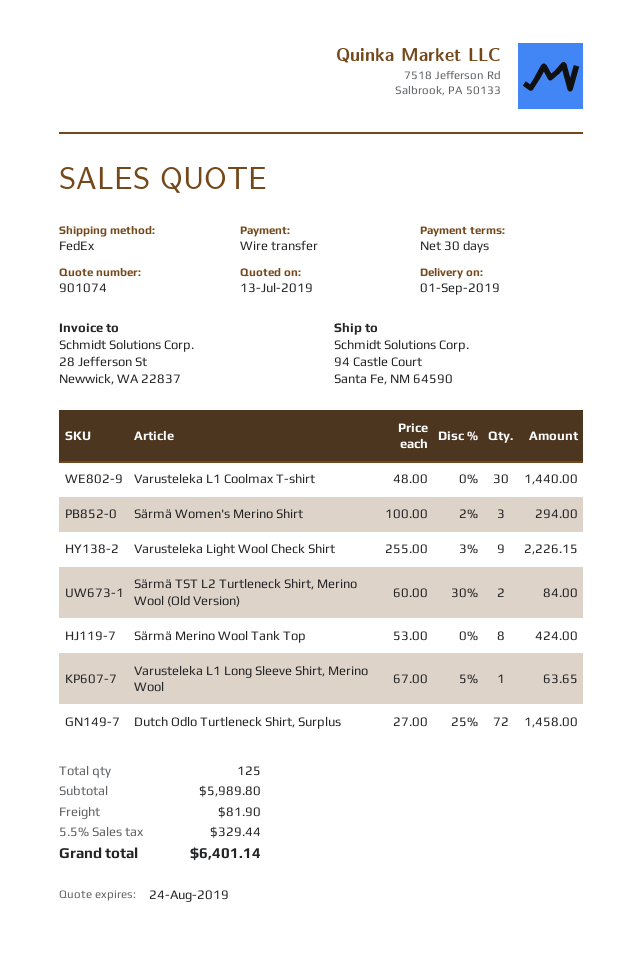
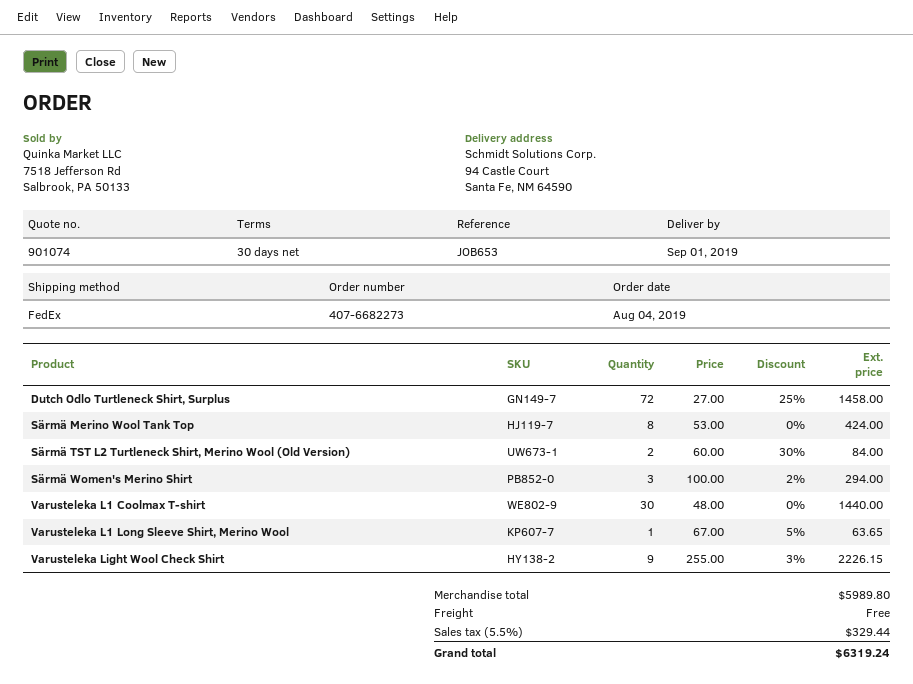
shipping: 81.90 -> 0.00
total: 6401.14 -> 6319.24

